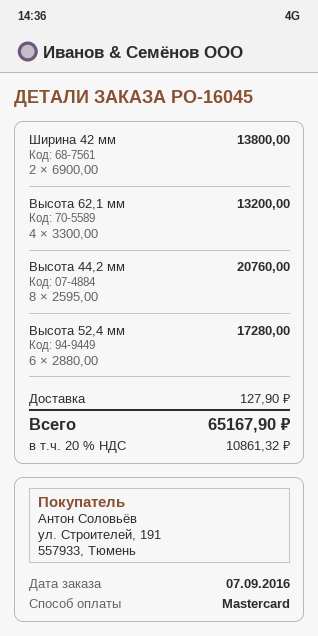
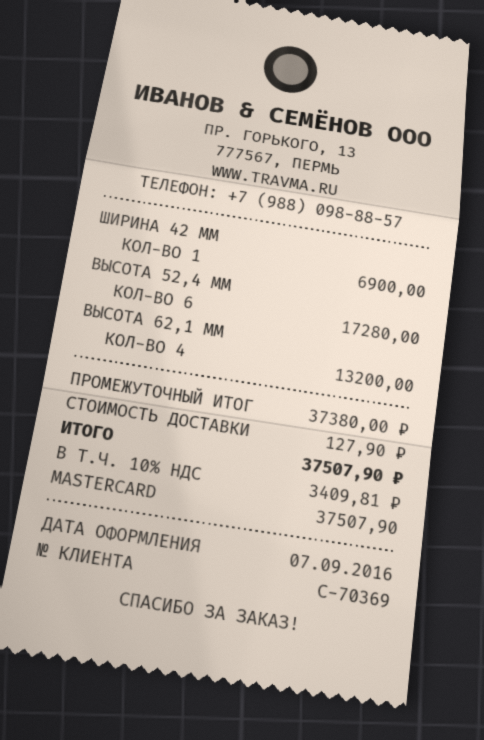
Ширина 42 мм: 2 for 13800.00 -> 1 for 6900.00
Высота 44,2 мм: 8 for 20760.00 -> none
tax: 20% = 10861.32 -> 10% = 3409.81
total: 65167.90 -> 37507.90

